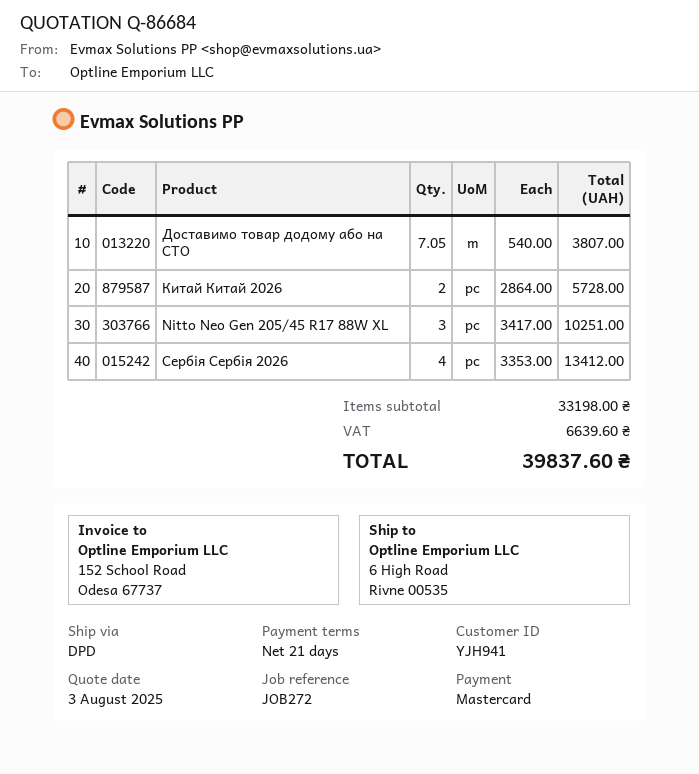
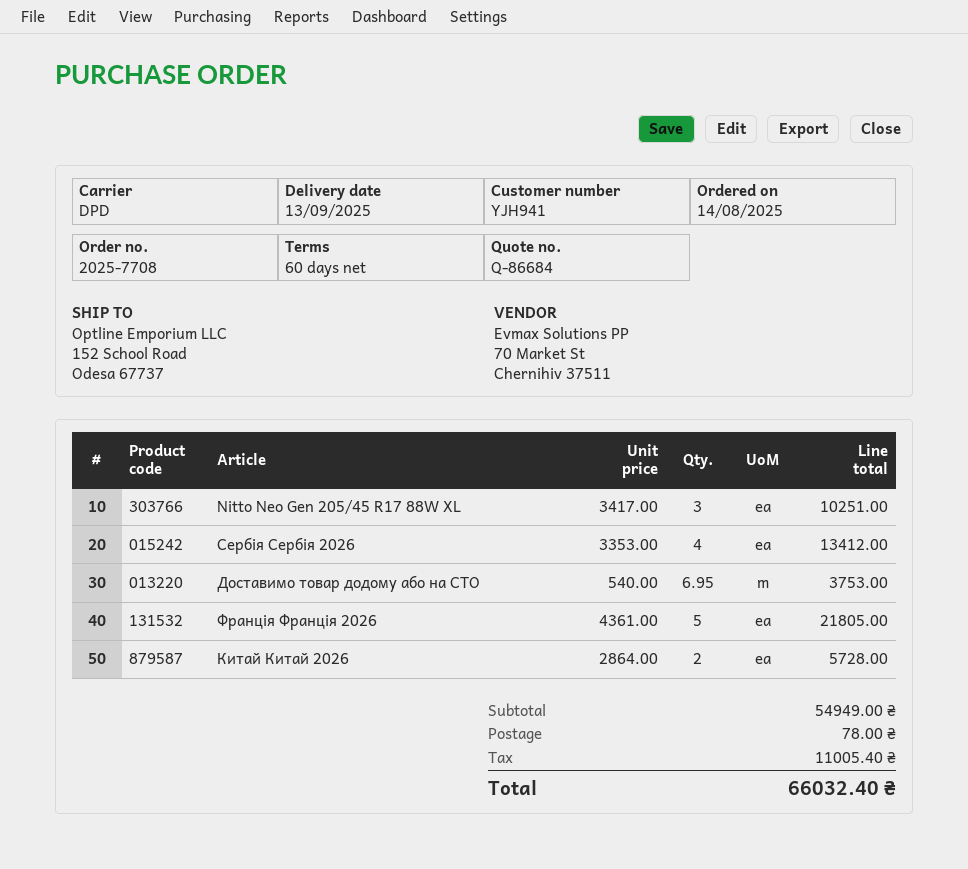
payment terms: 21 days -> 60 days
ship to: 6 High Road, Rivne 00535 -> 152 School Road, Odesa 67737
Доставимо товар додому або на СТО: 7.05 x 540.00 = 3807.00 -> 6.95 x 540.00 = 3753.00
Франція Франція 2026: none -> 5 x 4361.00 = 21805.00
subtotal: 33198.00 -> 54949.00
shipping: none -> 78.00
tax: 6639.60 -> 11005.40
total: 39837.60 -> 66032.40

